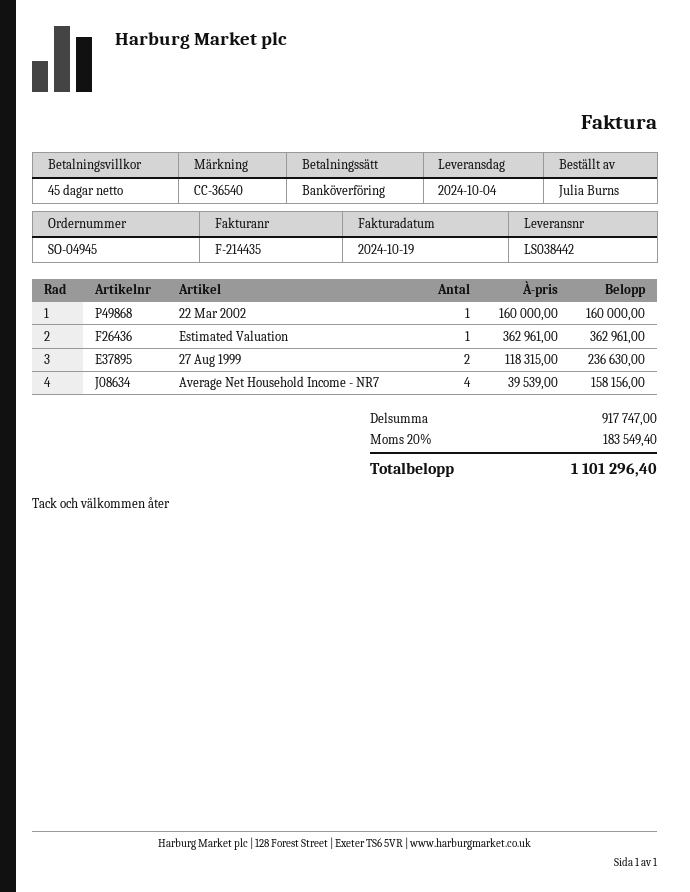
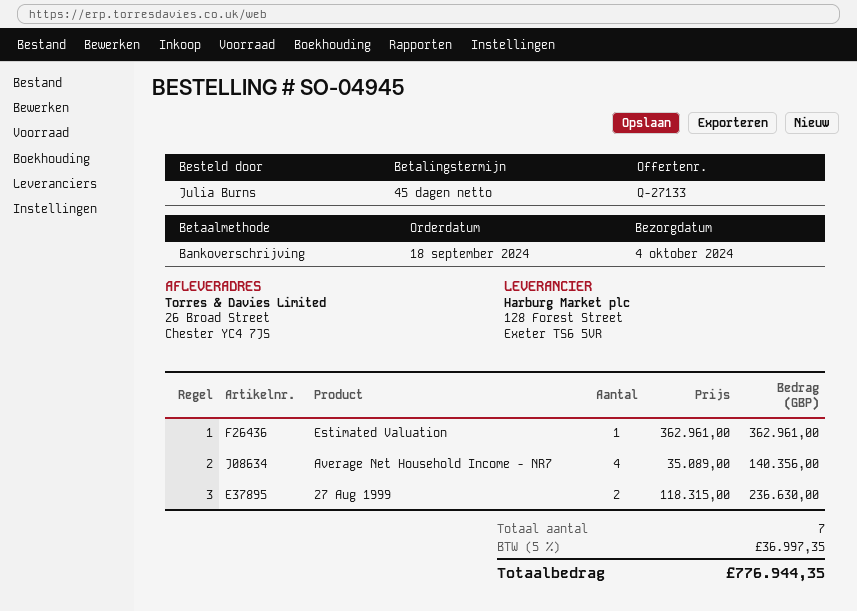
22 Mar 2002: 1 x 160000.00 = 160000.00 -> none
Average Net Household Income - NR7: 4 x 39539.00 = 158156.00 -> 4 x 35089.00 = 140356.00
tax: 20% = 183549.40 -> 5% = 36997.35
total: 1101296.40 -> 776944.35

